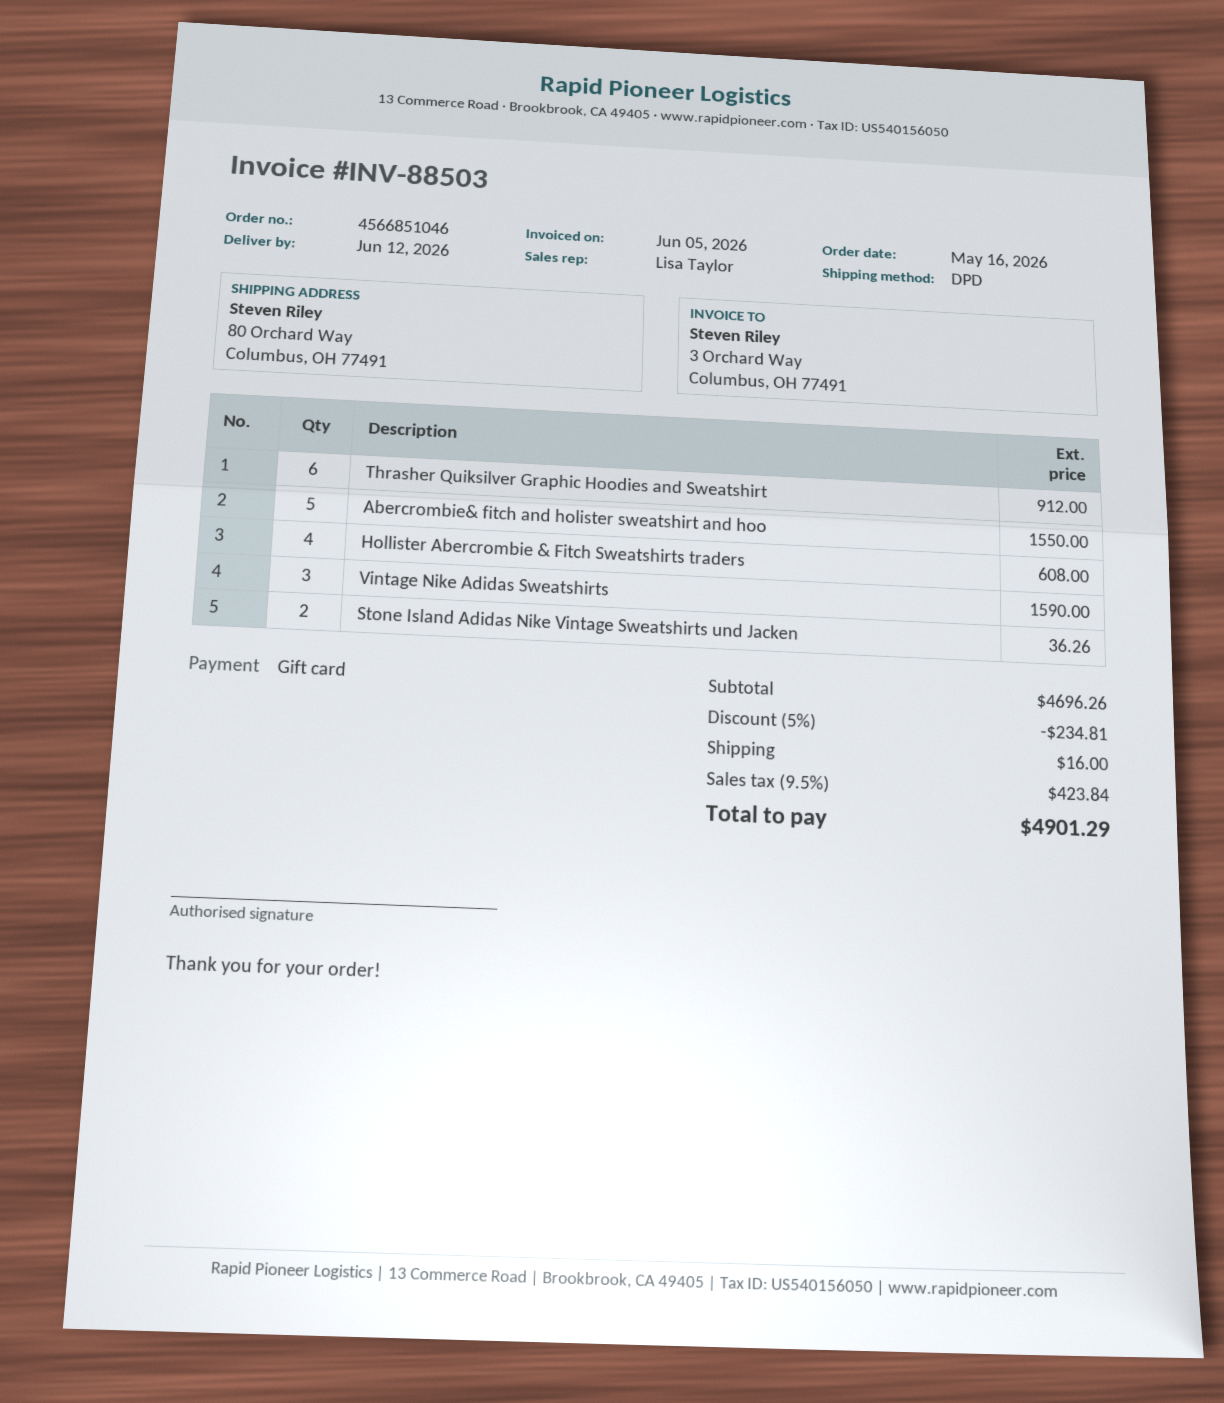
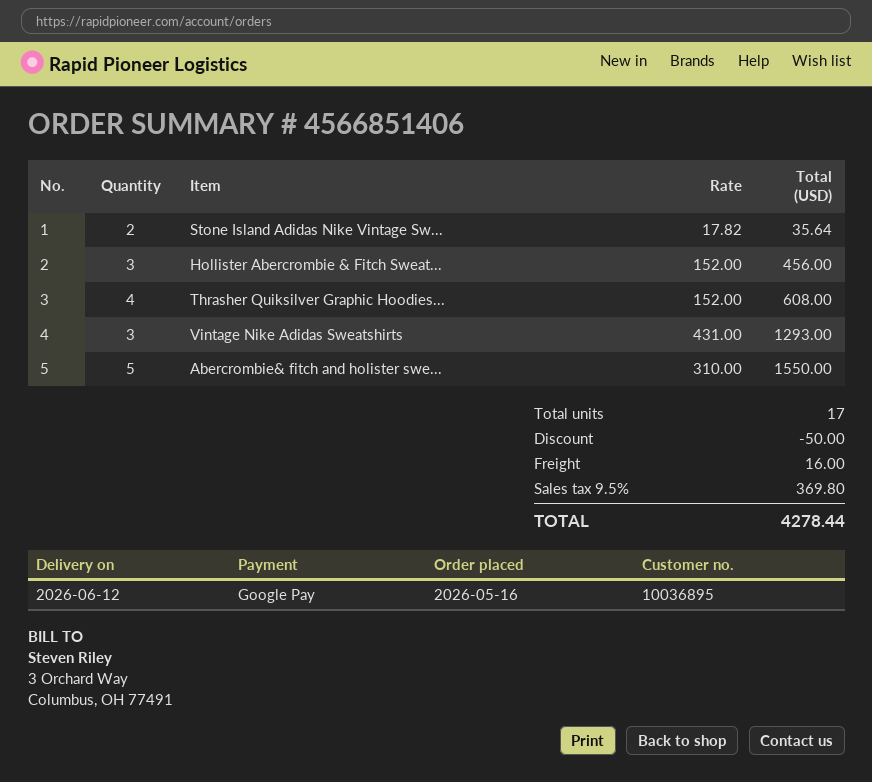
order number: 4566851046 -> 4566851406
payment method: gift card -> Google Pay
Thrasher Quiksilver Graphic Hoodies and Sweatshirt: 6 for 912.00 -> 4 for 608.00
Hollister Abercrombie & Fitch Sweatshirts traders: 4 for 608.00 -> 3 for 456.00
Vintage Nike Adidas Sweatshirts: 3 for 1590.00 -> 3 for 1293.00
Stone Island Adidas Nike Vintage Sweatshirts und Jacken: 2 for 36.26 -> 2 for 35.64
discount: 234.81 -> 50.00
tax: 9.5% = 423.84 -> 9.5% = 369.80
total: 4901.29 -> 4278.44

